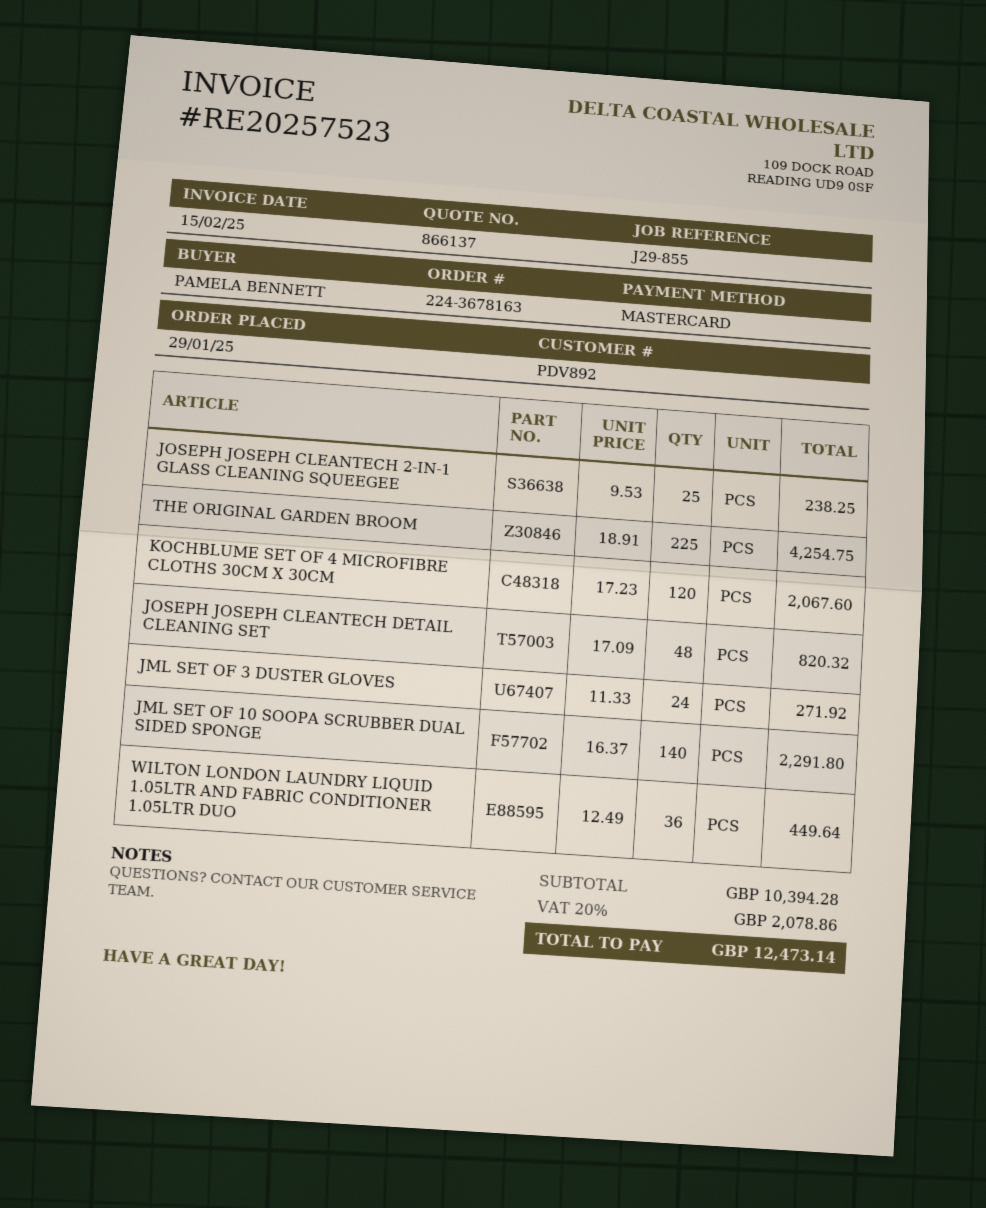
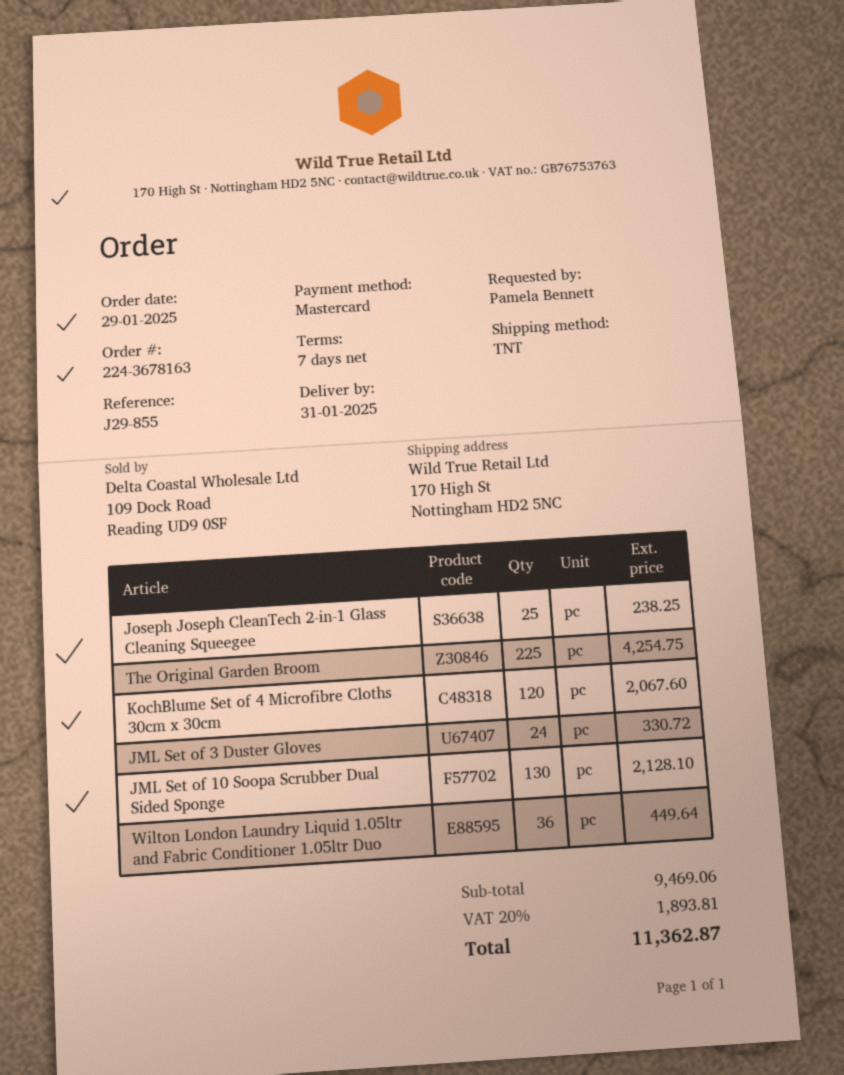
JOSEPH JOSEPH CLEANTECH DETAIL CLEANING SET: 48 for 820.32 -> none
JML SET OF 3 DUSTER GLOVES: 24 for 271.92 -> 24 for 330.72
JML SET OF 10 SOOPA SCRUBBER DUAL SIDED SPONGE: 140 for 2291.80 -> 130 for 2128.10
subtotal: 10394.28 -> 9469.06
tax: 20% = 2078.86 -> 20% = 1893.81
total: 12473.14 -> 11362.87

